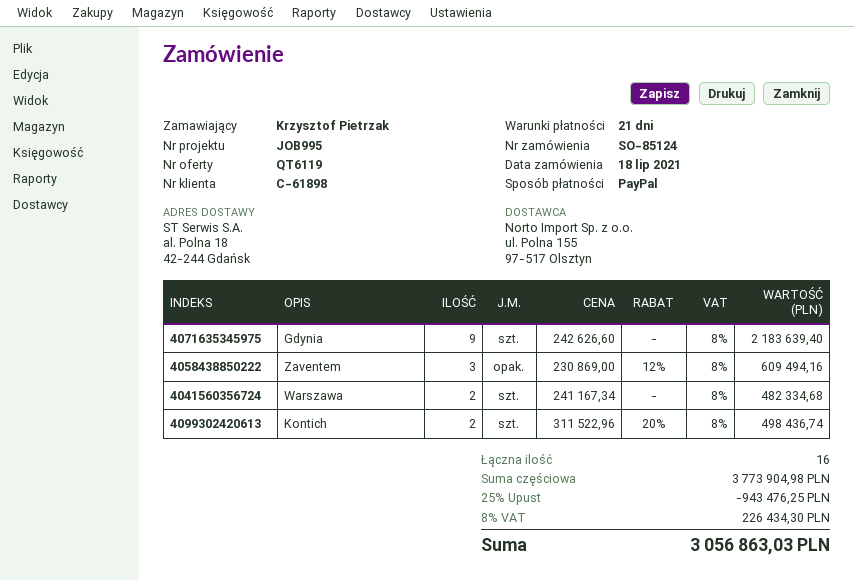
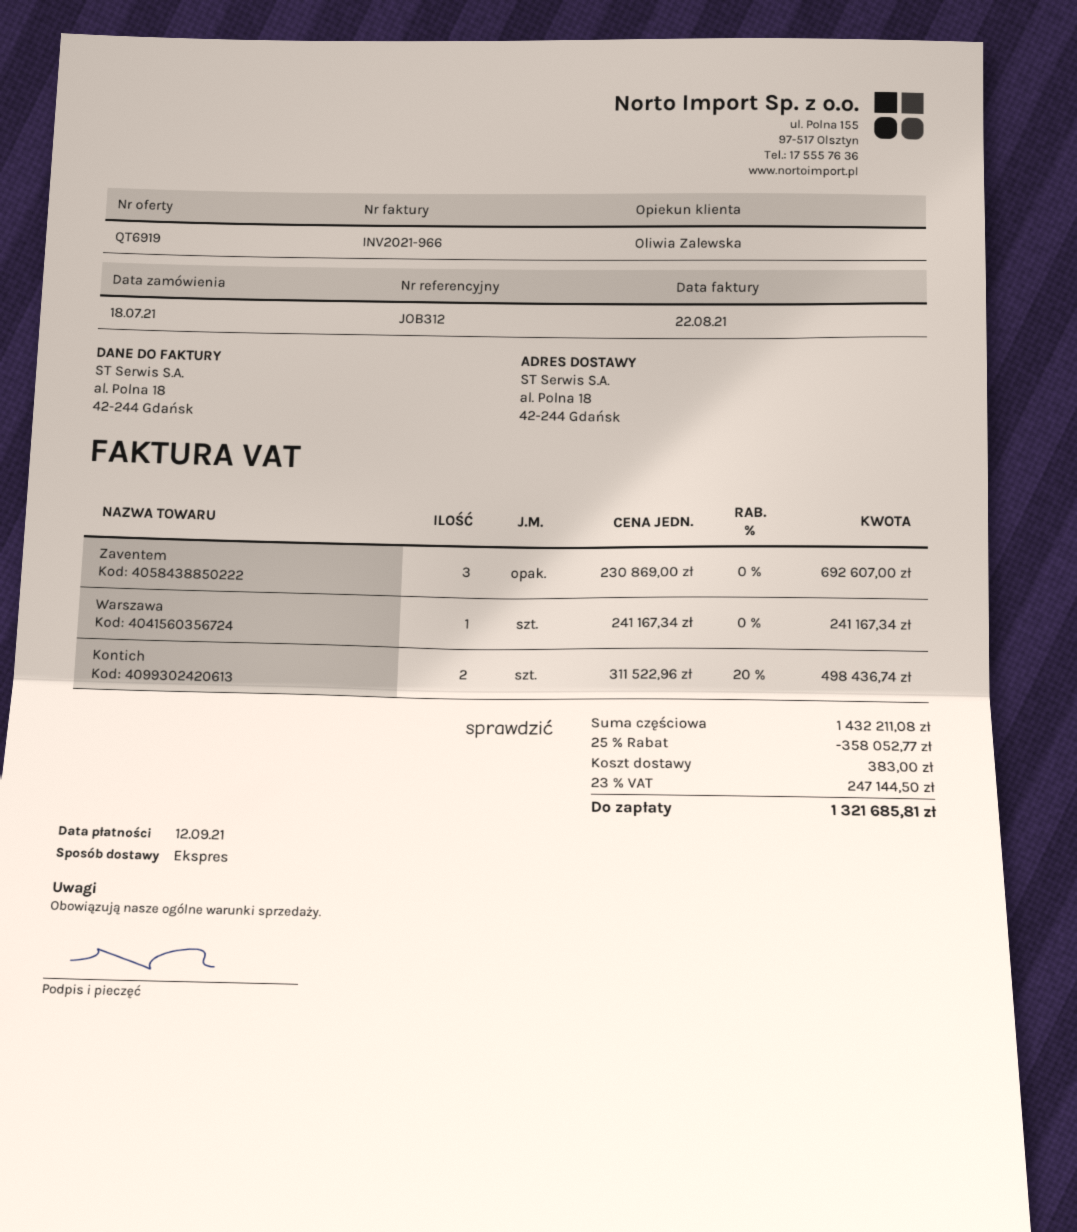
quote number: QT6119 -> QT6919
reference: JOB995 -> JOB312
Gdynia: 9 x 242626.60 = 2183639.40 -> none
Zaventem: 3 x 230869.00 - 12% = 609494.16 -> 3 x 230869.00 = 692607.00
Warszawa: 2 x 241167.34 = 482334.68 -> 1 x 241167.34 = 241167.34
subtotal: 3773904.98 -> 1432211.08
discount: 25% = 943476.25 -> 25% = 358052.77
shipping: none -> 383.00
tax: 8% = 226434.30 -> 23% = 247144.50
total: 3056863.03 -> 1321685.81

